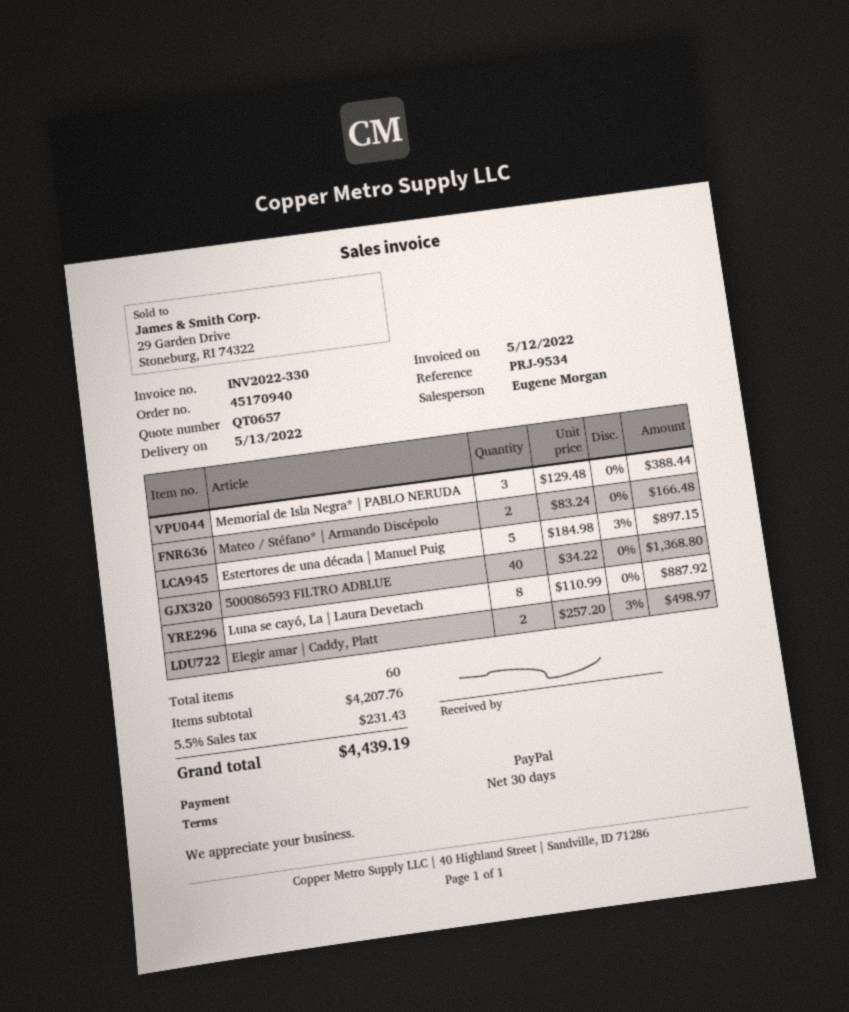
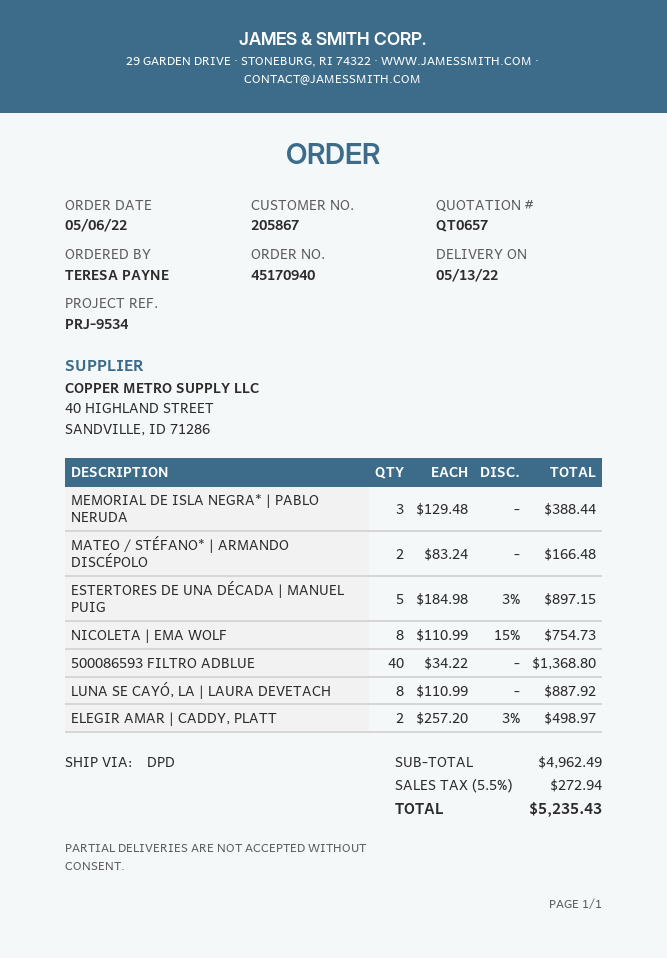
NICOLETA | EMA WOLF: none -> 8 x 110.99 - 15% = 754.73
subtotal: 4207.76 -> 4962.49
tax: 5.5% = 231.43 -> 5.5% = 272.94
total: 4439.19 -> 5235.43

